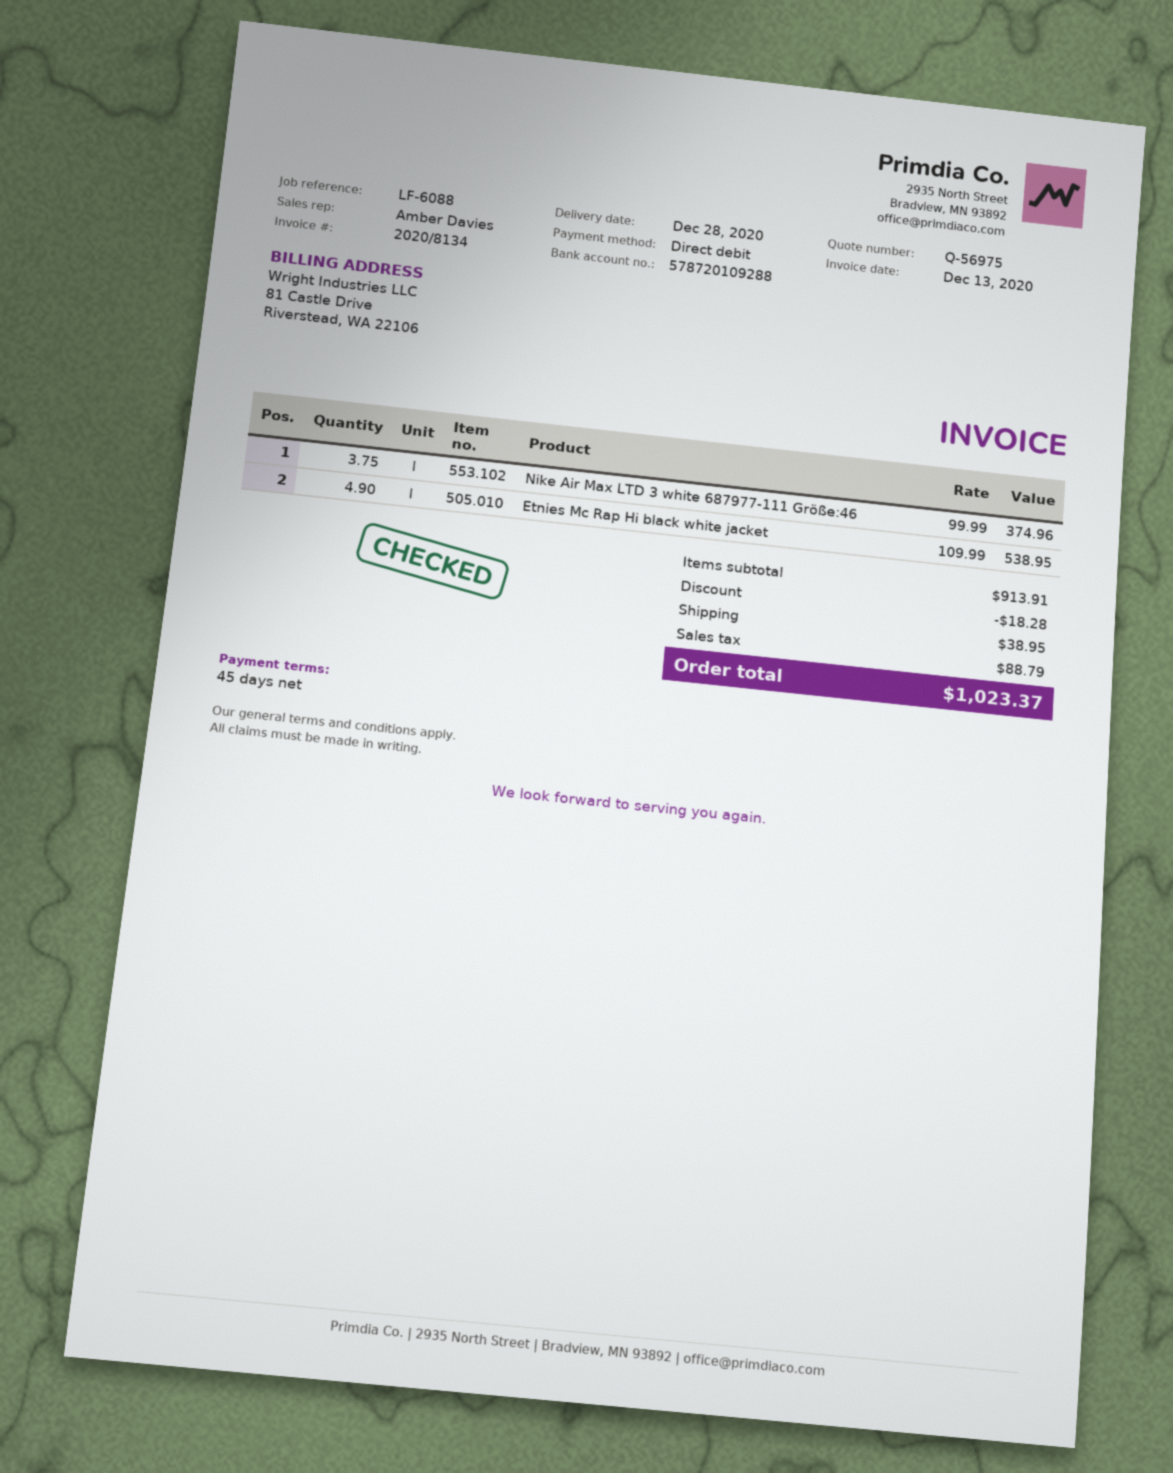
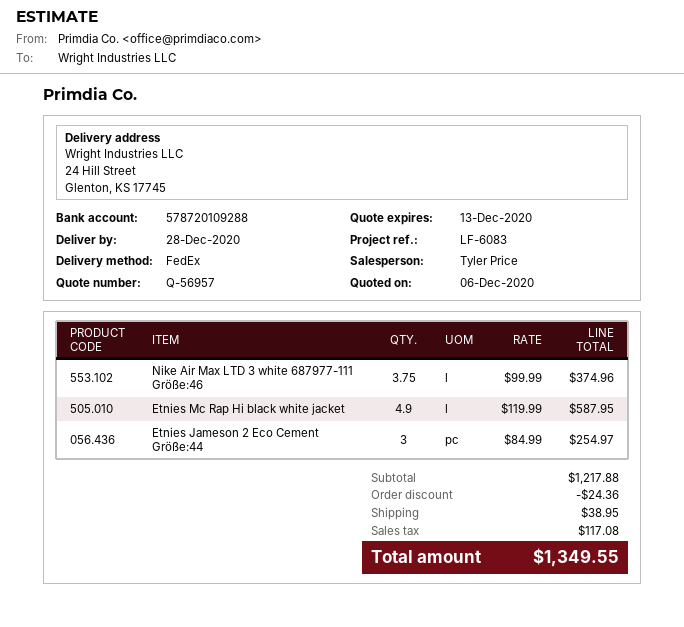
quote number: Q-56975 -> Q-56957
reference: LF-6088 -> LF-6083
sales rep: Amber Davies -> Tyler Price
Etnies Mc Rap Hi black white jacket: 4.9 x 109.99 = 538.95 -> 4.9 x 119.99 = 587.95
Etnies Jameson 2 Eco Cement Größe:44: none -> 3 x 84.99 = 254.97
subtotal: 913.91 -> 1217.88
discount: 18.28 -> 24.36
tax: 88.79 -> 117.08
total: 1023.37 -> 1349.55

